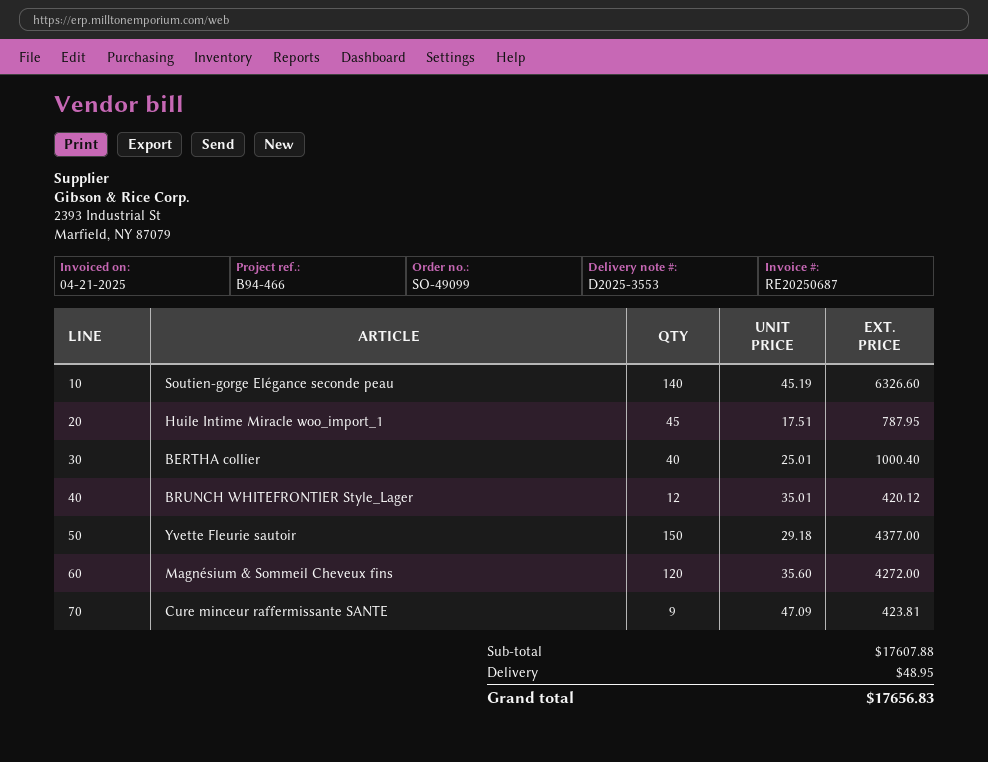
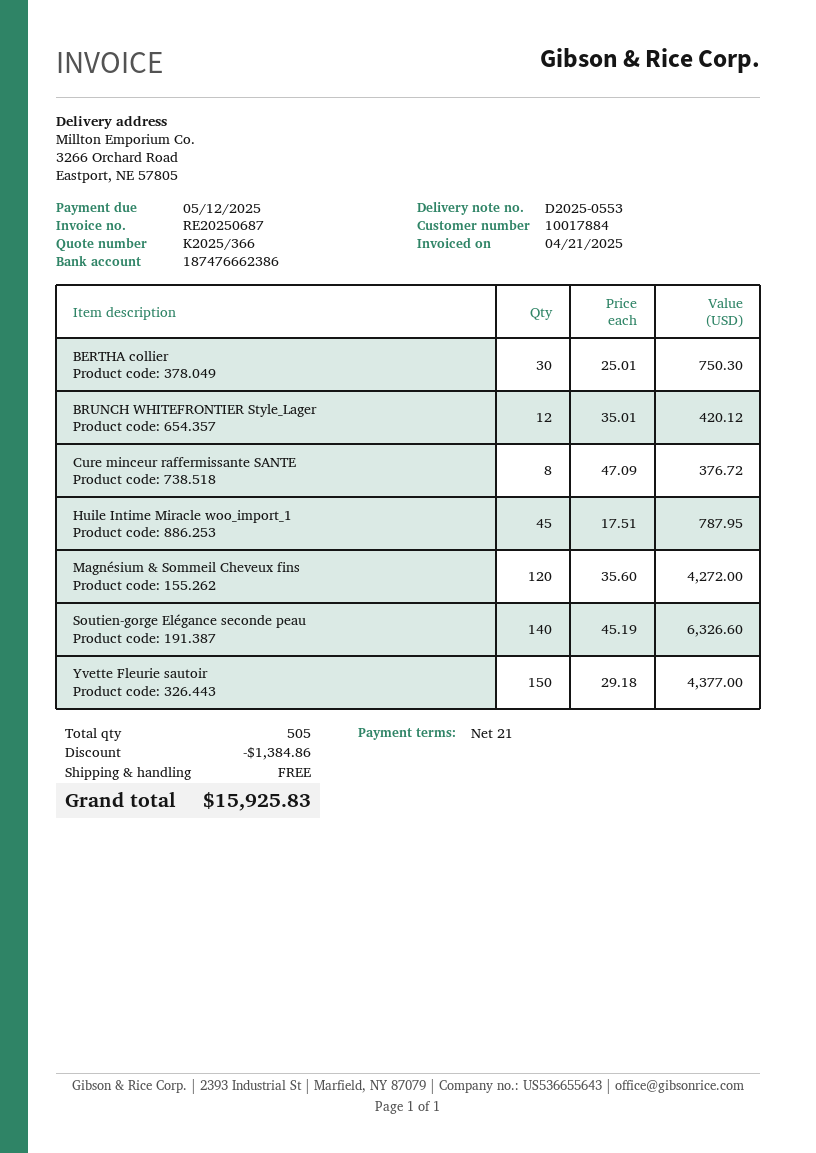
delivery note number: D2025-3553 -> D2025-0553
BERTHA collier: 40 x 25.01 = 1000.40 -> 30 x 25.01 = 750.30
Cure minceur raffermissante SANTE: 9 x 47.09 = 423.81 -> 8 x 47.09 = 376.72
discount: none -> 1384.86
shipping: 48.95 -> 0.00
total: 17656.83 -> 15925.83

